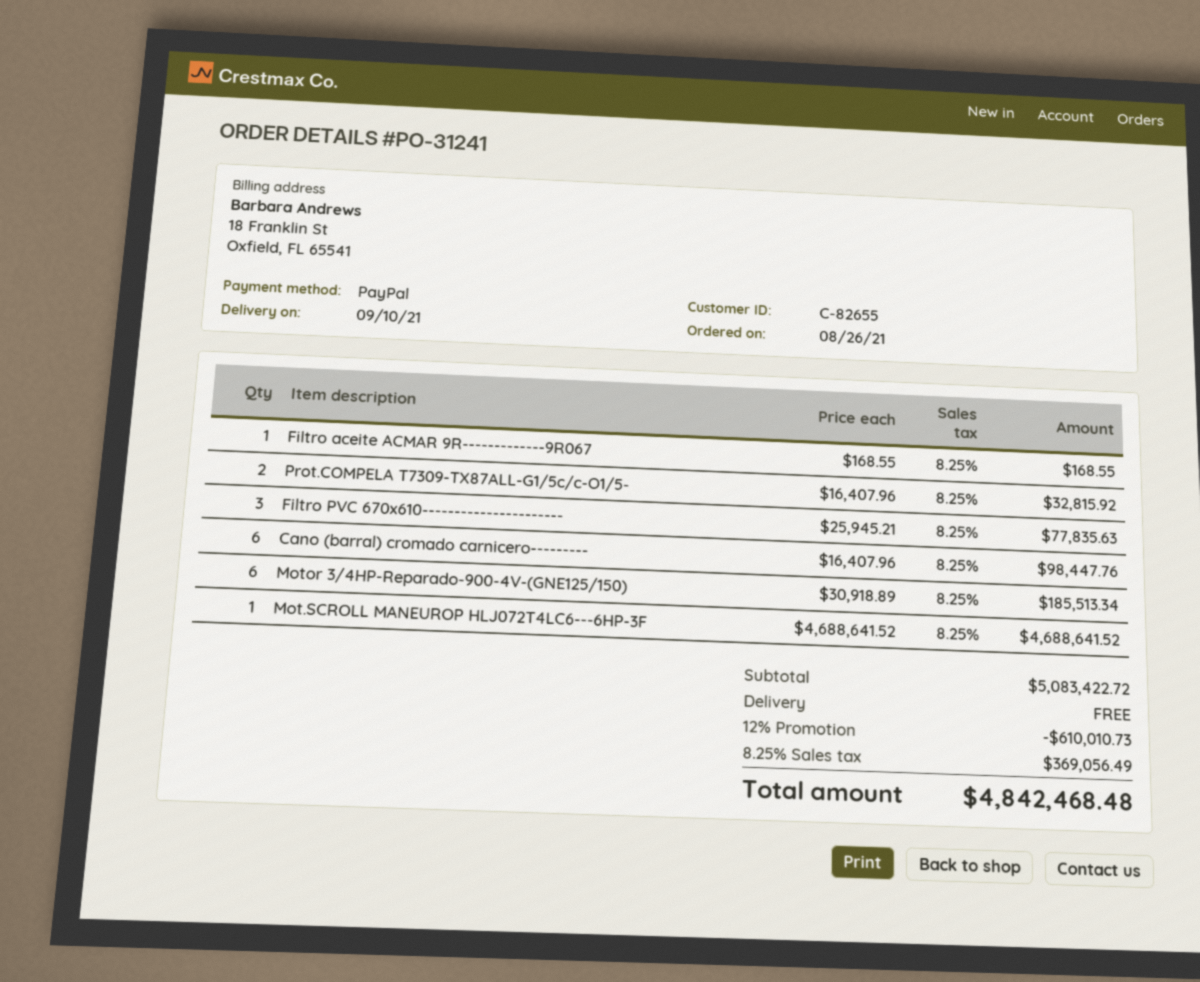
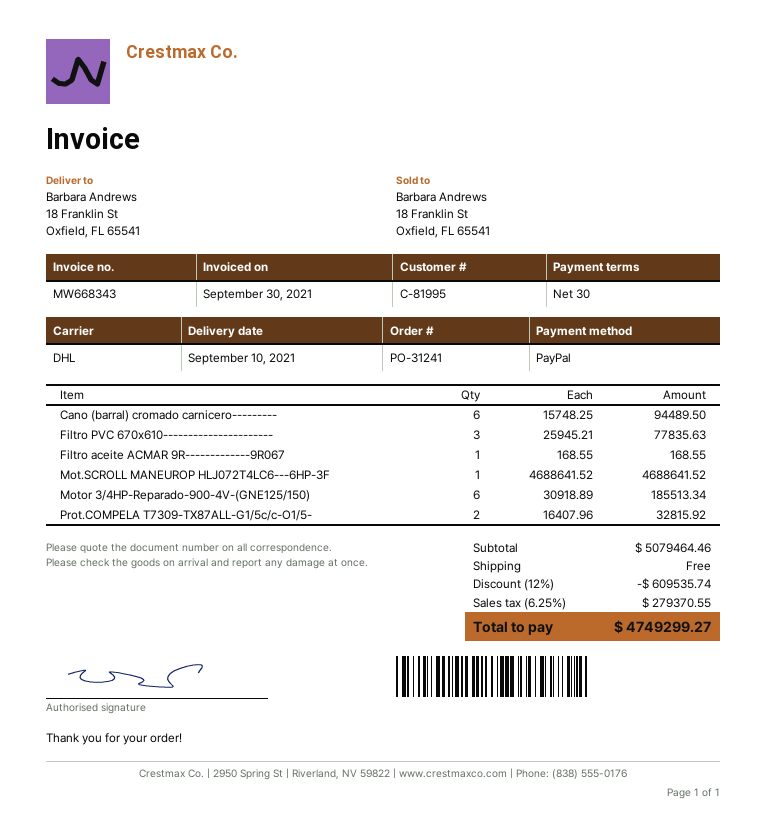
customer number: C-82655 -> C-81995
Cano (barral) cromado carnicero---------: 6 x 16407.96 = 98447.76 -> 6 x 15748.25 = 94489.50
subtotal: 5083422.72 -> 5079464.46
discount: 12% = 610010.73 -> 12% = 609535.74
tax: 8.25% = 369056.49 -> 6.25% = 279370.55
total: 4842468.48 -> 4749299.27

